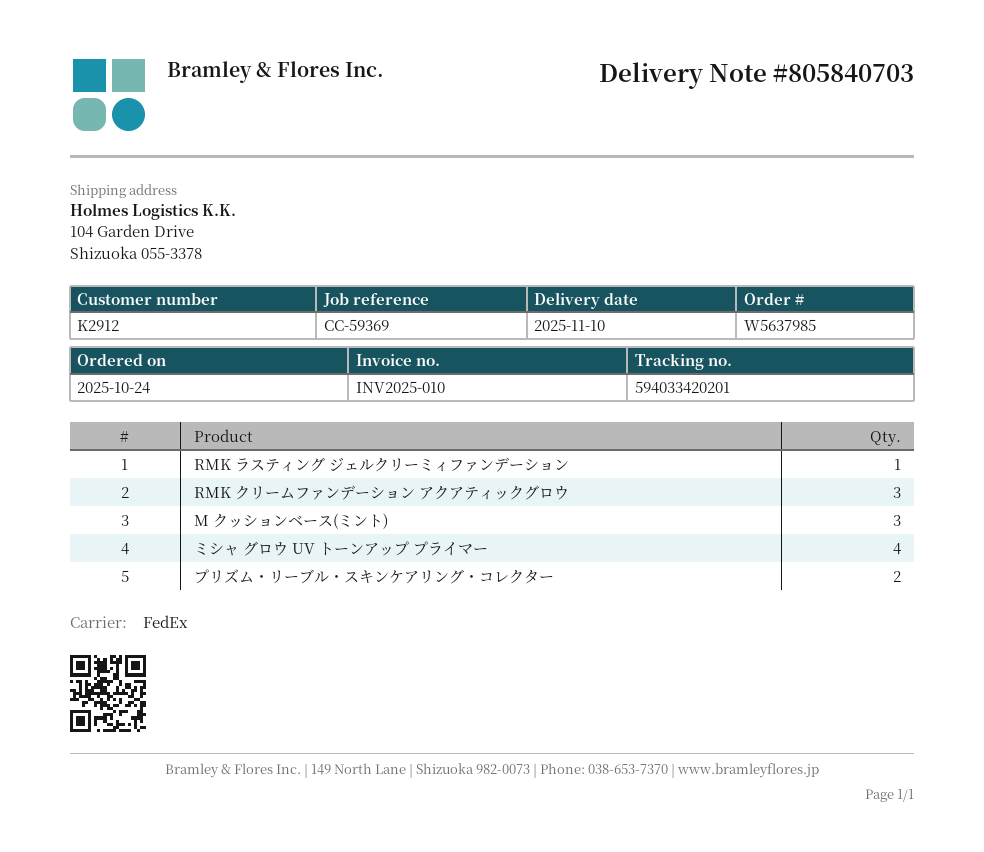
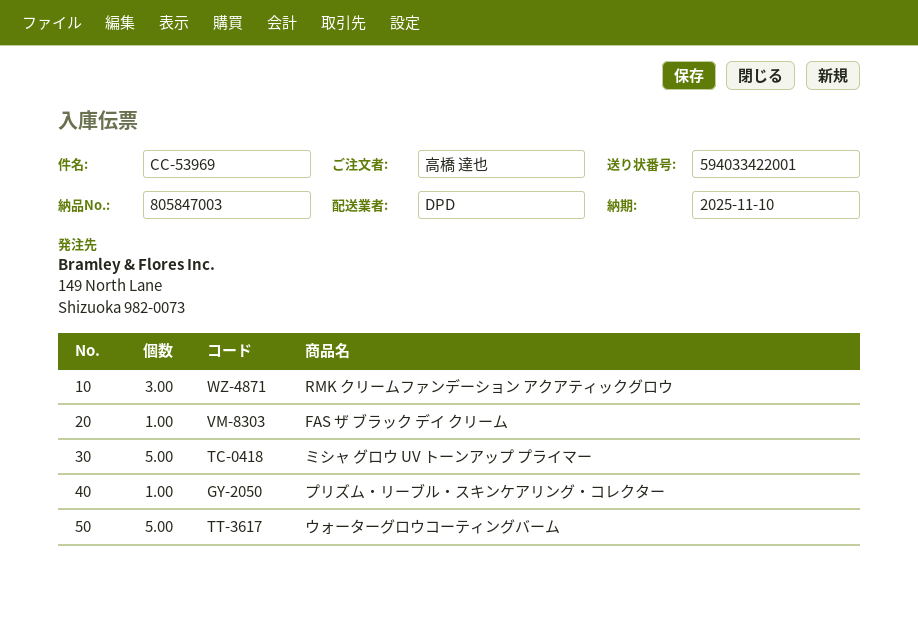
delivery note number: 805840703 -> 805847003
reference: CC-59369 -> CC-53969
shipping method: FedEx -> DPD
tracking number: 594033420201 -> 594033422001
RMK ラスティング ジェルクリーミィファンデーション: 1 -> none
M クッションベース(ミント): 3 -> none
ミシャ グロウ UV トーンアップ プライマー: 4 -> 5
プリズム・リーブル・スキンケアリング・コレクター: 2 -> 1
FAS ザ ブラック デイ クリーム: none -> 1
ウォーターグロウコーティングバーム: none -> 5

